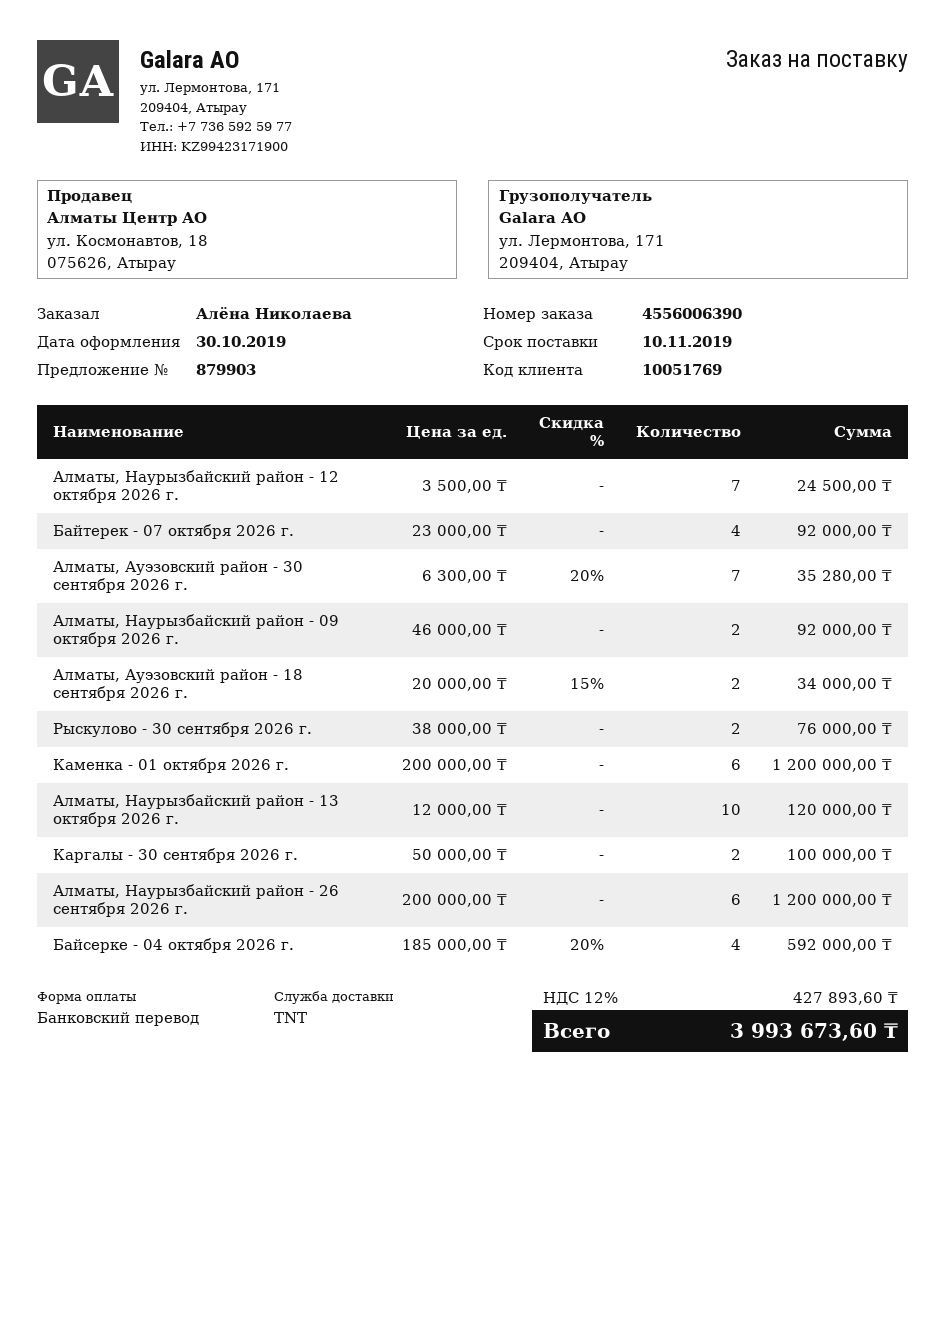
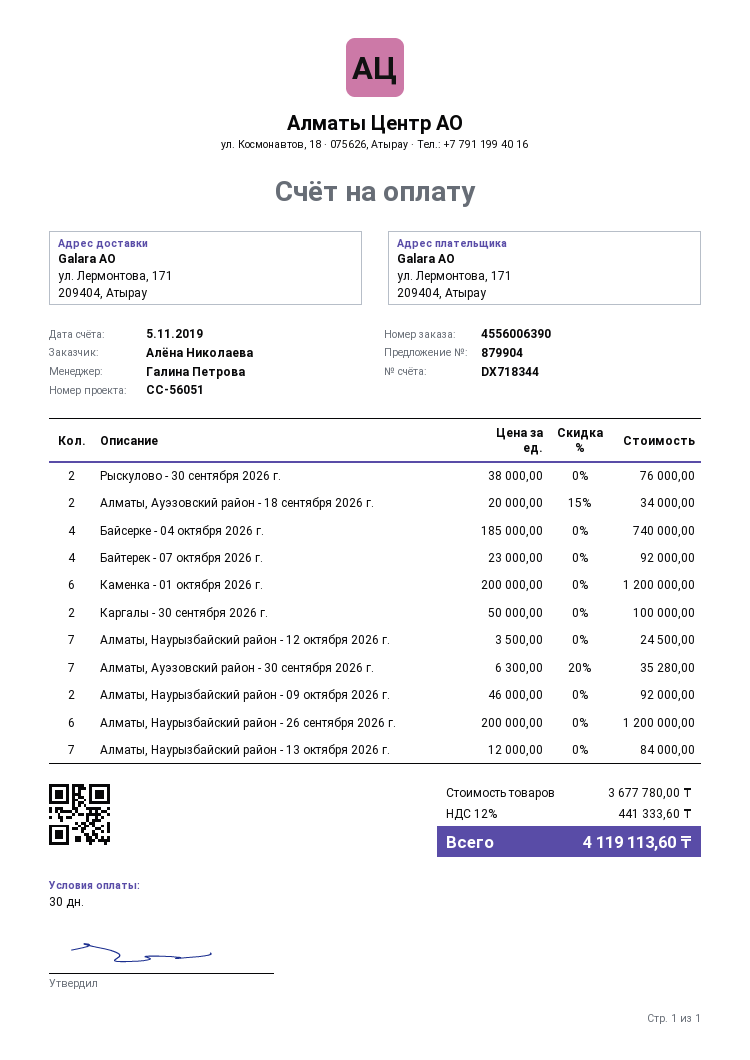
quote number: 879903 -> 879904
Алматы, Наурызбайский район - 13 октября 2026 г.: 10 x 12000.00 = 120000.00 -> 7 x 12000.00 = 84000.00
Байсерке - 04 октября 2026 г.: 4 x 185000.00 - 20% = 592000.00 -> 4 x 185000.00 = 740000.00
tax: 12% = 427893.60 -> 12% = 441333.60
total: 3993673.60 -> 4119113.60

